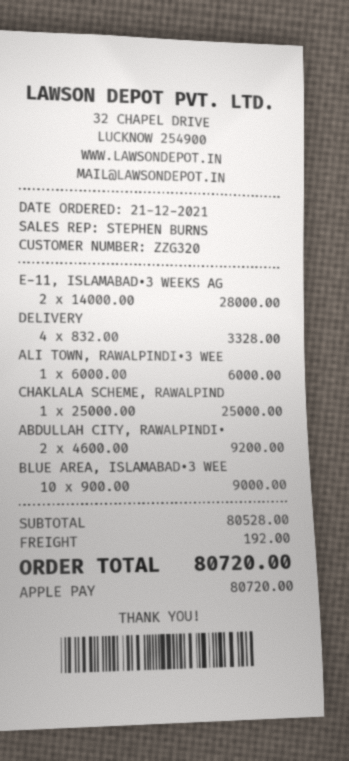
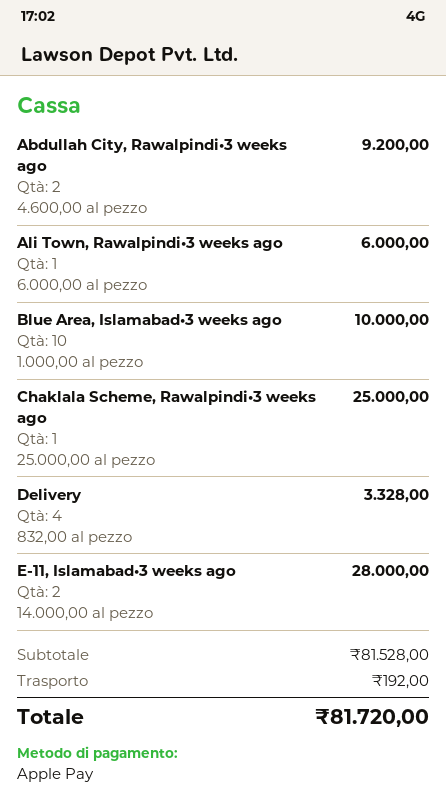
BLUE AREA, ISLAMABAD•3 WEE: 10 x 900.00 = 9000.00 -> 10 x 1000.00 = 10000.00
subtotal: 80528.00 -> 81528.00
total: 80720.00 -> 81720.00

